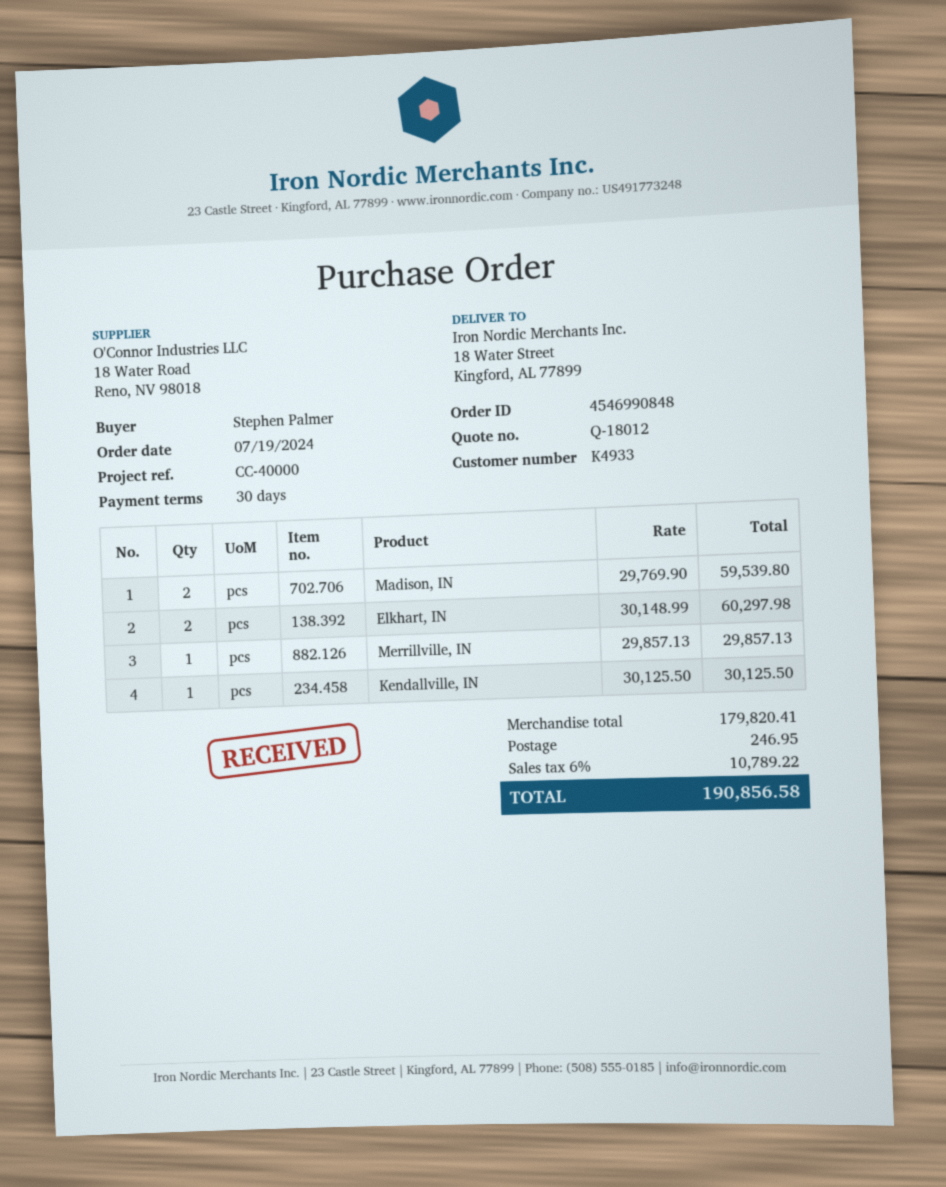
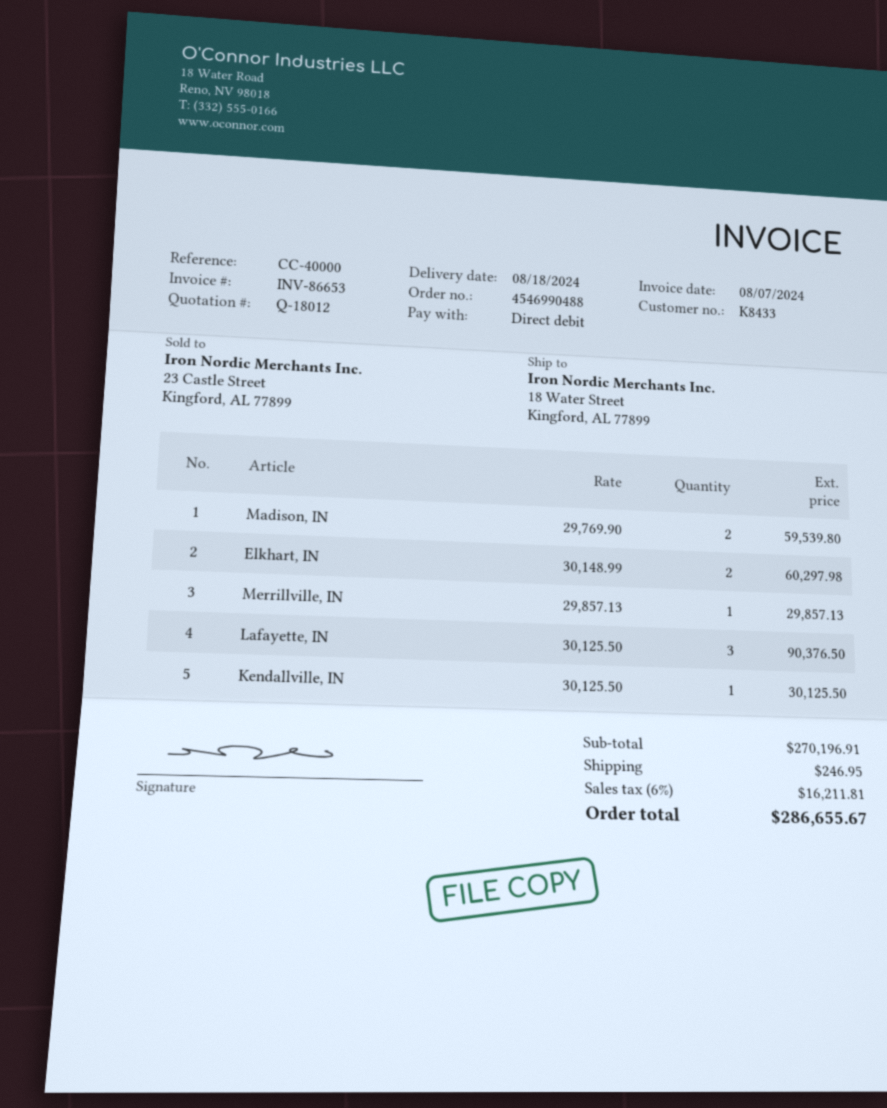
order number: 4546990848 -> 4546990488
customer number: K4933 -> K8433
Lafayette, IN: none -> 3 x 30125.50 = 90376.50
subtotal: 179820.41 -> 270196.91
tax: 6% = 10789.22 -> 6% = 16211.81
total: 190856.58 -> 286655.67

